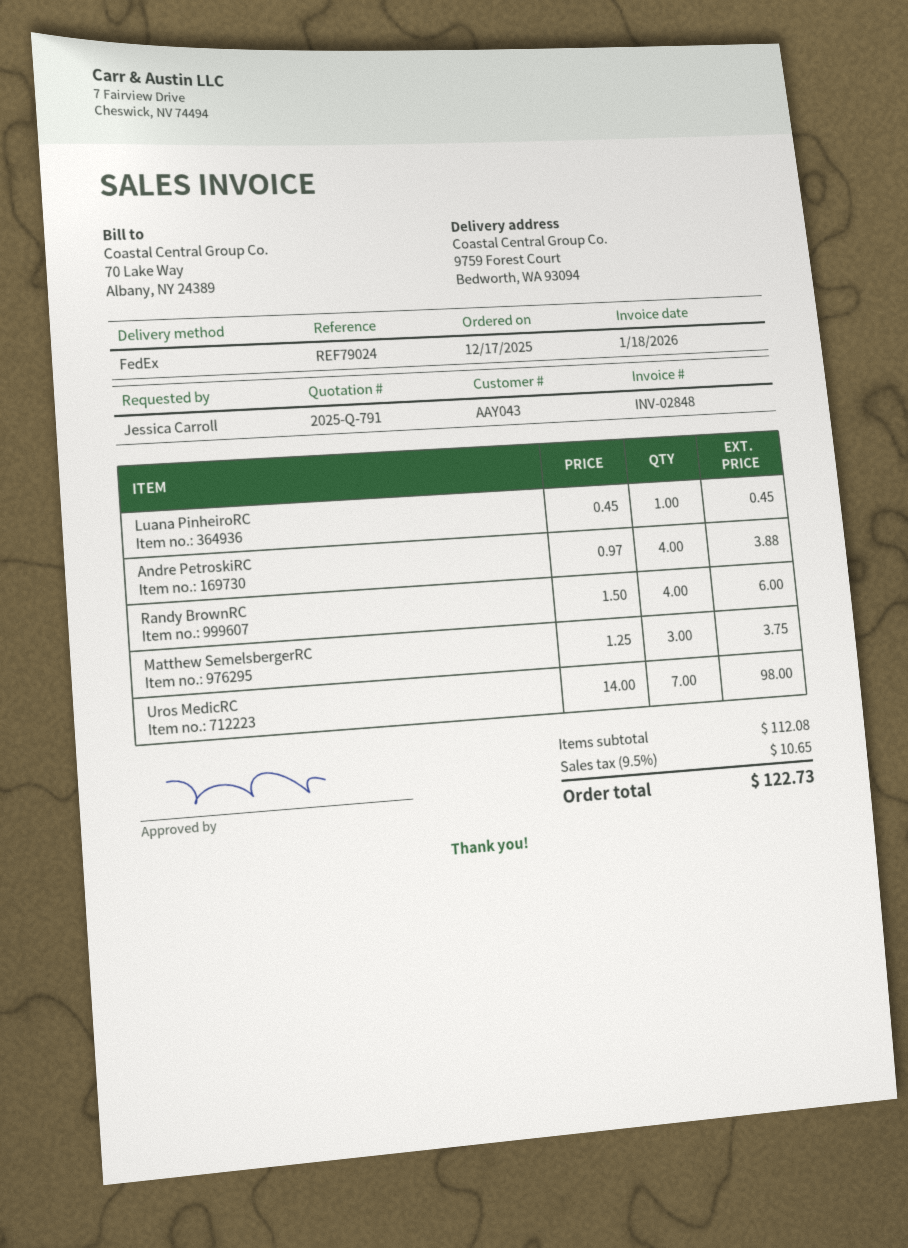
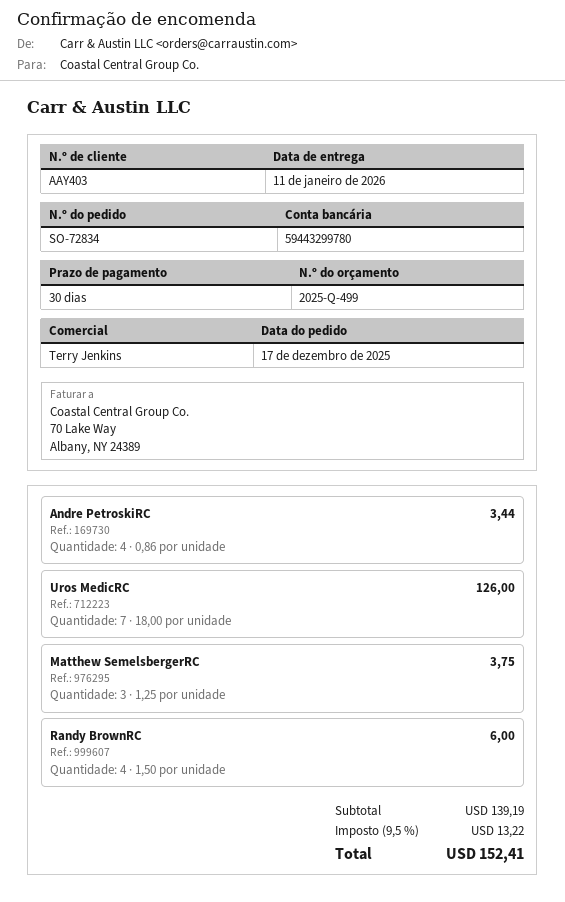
quote number: 2025-Q-791 -> 2025-Q-499
customer number: AAY043 -> AAY403
Luana PinheiroRC: 1 x 0.45 = 0.45 -> none
Andre PetroskiRC: 4 x 0.97 = 3.88 -> 4 x 0.86 = 3.44
Uros MedicRC: 7 x 14.00 = 98.00 -> 7 x 18.00 = 126.00
subtotal: 112.08 -> 139.19
tax: 9.5% = 10.65 -> 9.5% = 13.22
total: 122.73 -> 152.41

